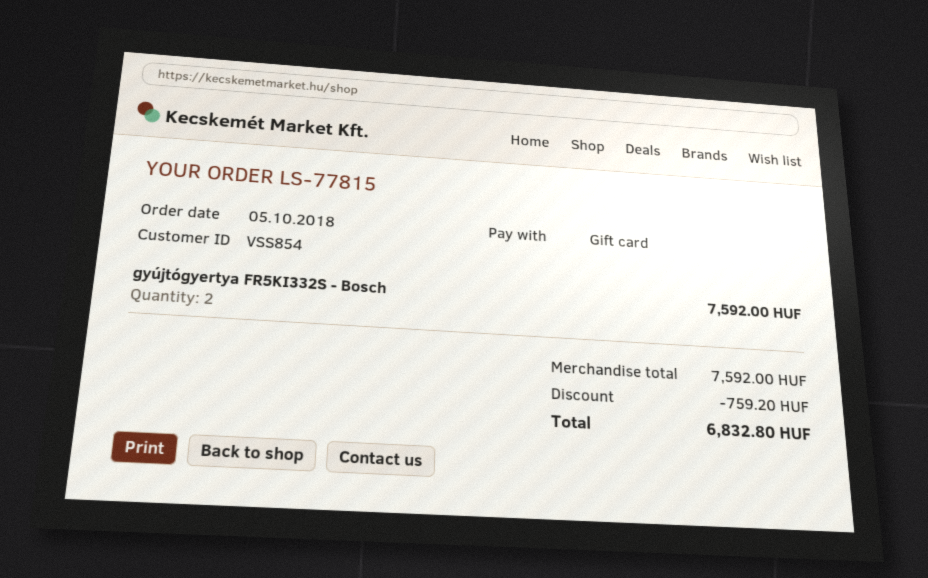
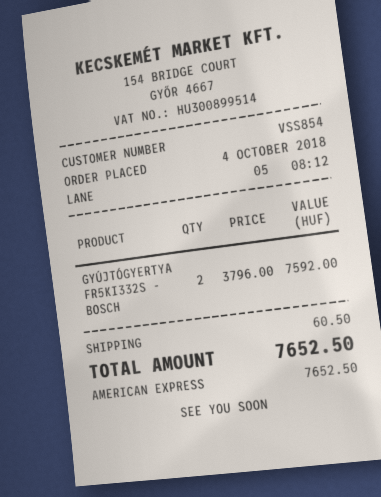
order date: 2018-10-05 -> 2018-10-04
payment method: gift card -> American Express
discount: 759.20 -> none
shipping: none -> 60.50
total: 6832.80 -> 7652.50

